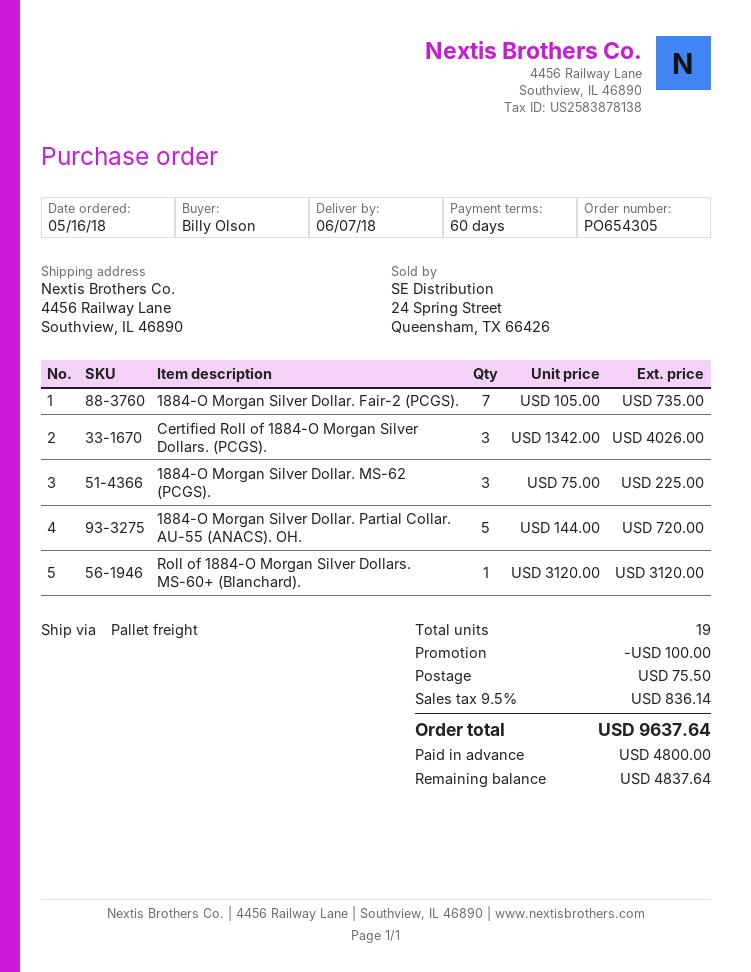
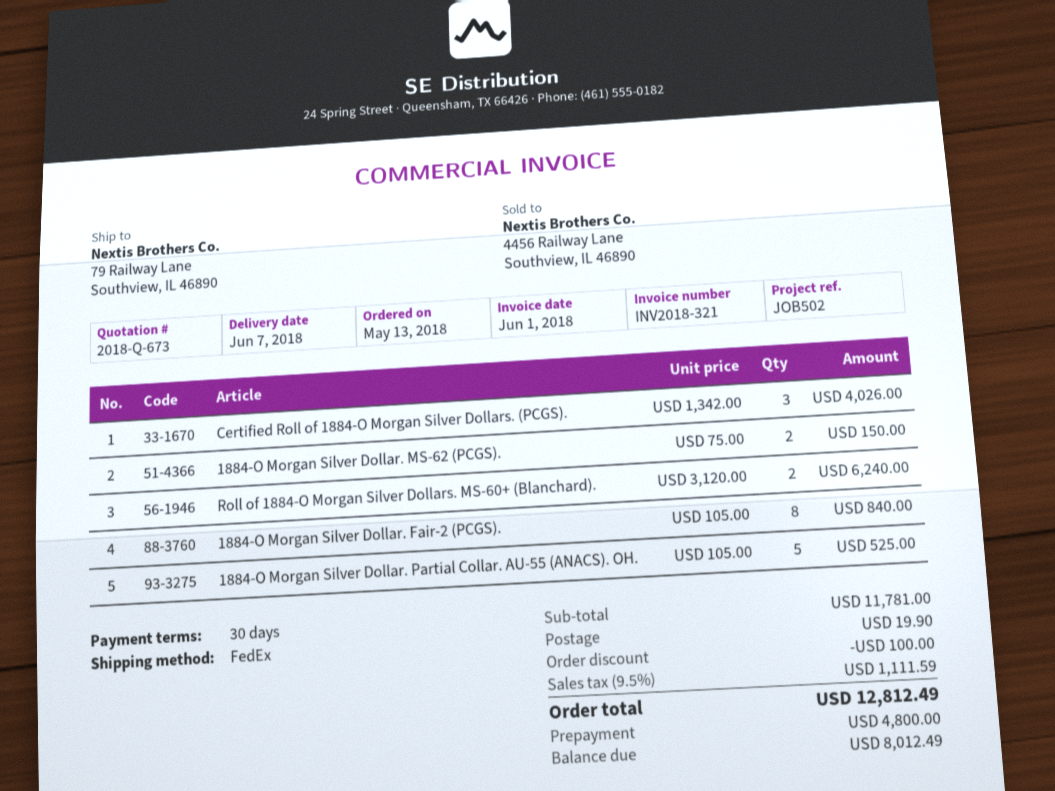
order date: 2018-05-16 -> 2018-05-13
payment terms: 60 days -> 30 days
shipping method: pallet freight -> FedEx
ship to: 4456 Railway Lane, Southview, IL 46890 -> 79 Railway Lane, Southview, IL 46890
1884-O Morgan Silver Dollar. Fair-2 (PCGS).: 7 x 105.00 = 735.00 -> 8 x 105.00 = 840.00
1884-O Morgan Silver Dollar. MS-62 (PCGS).: 3 x 75.00 = 225.00 -> 2 x 75.00 = 150.00
1884-O Morgan Silver Dollar. Partial Collar. AU-55 (ANACS). OH.: 5 x 144.00 = 720.00 -> 5 x 105.00 = 525.00
Roll of 1884-O Morgan Silver Dollars. MS-60+ (Blanchard).: 1 x 3120.00 = 3120.00 -> 2 x 3120.00 = 6240.00
shipping: 75.50 -> 19.90
tax: 9.5% = 836.14 -> 9.5% = 1111.59
total: 9637.64 -> 12812.49
balance: 4837.64 -> 8012.49

